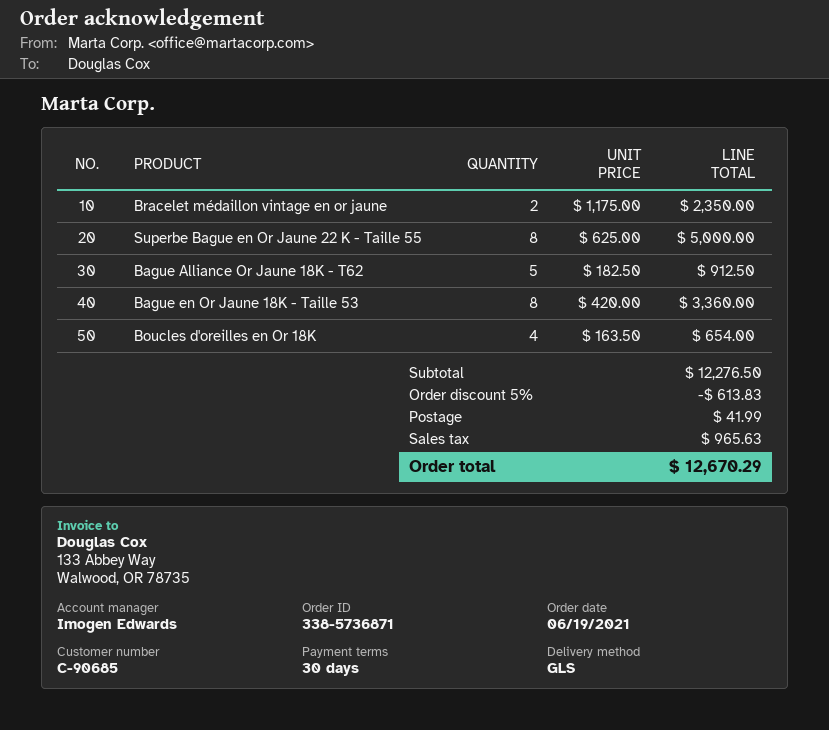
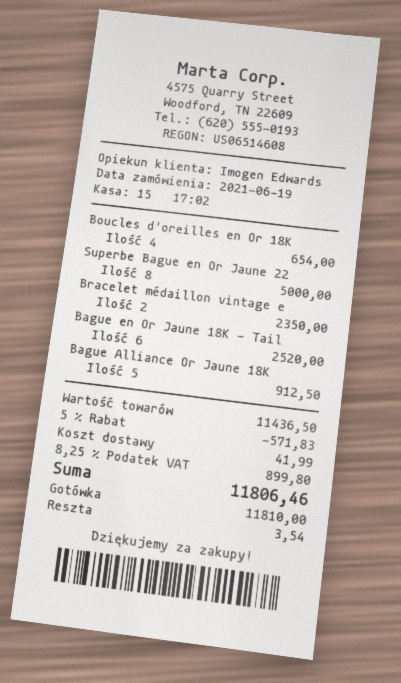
Bague en Or Jaune 18K - Taille 53: 8 for 3360.00 -> 6 for 2520.00
subtotal: 12276.50 -> 11436.50
discount: 5% = 613.83 -> 5% = 571.83
tax: 965.63 -> 899.80
total: 12670.29 -> 11806.46

